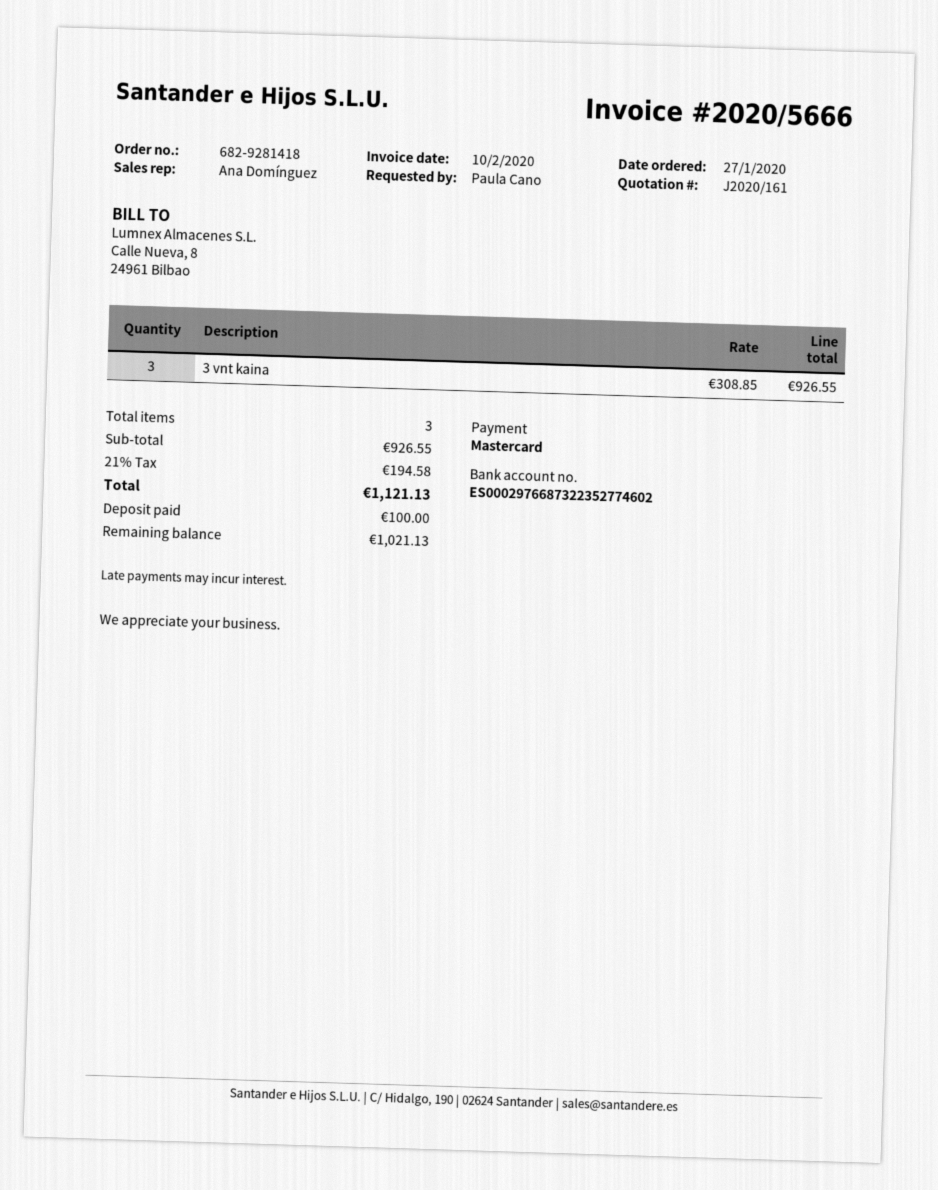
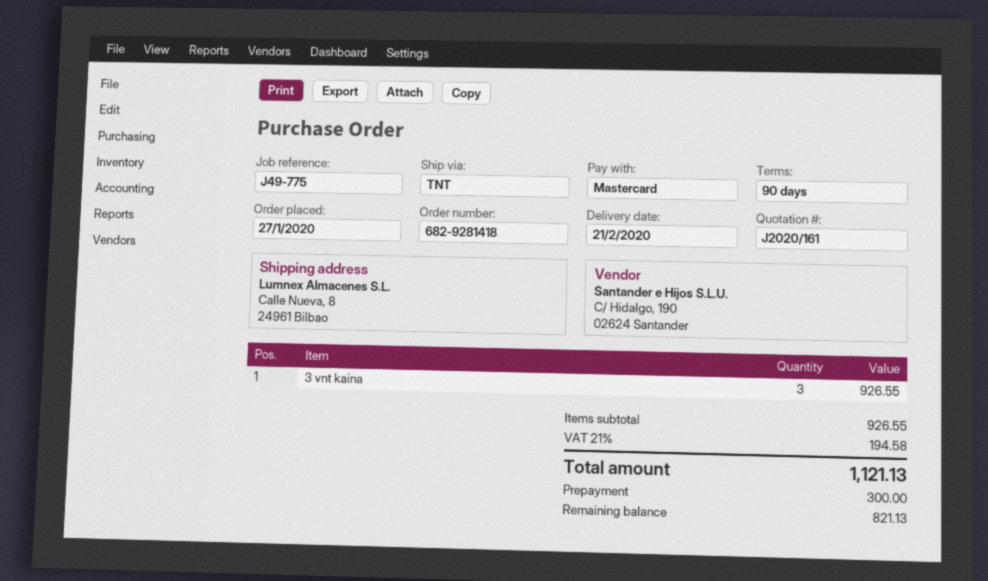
deposit: 100.00 -> 300.00
balance: 1021.13 -> 821.13

